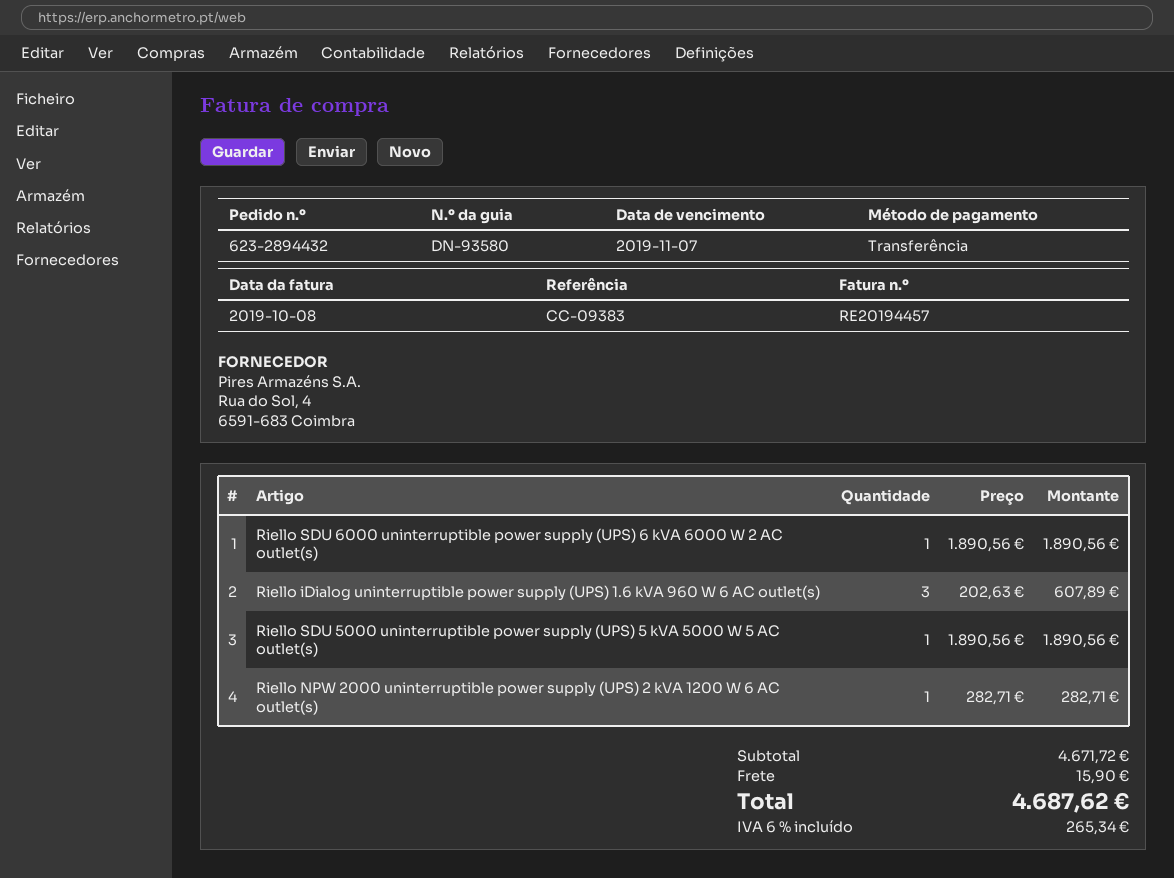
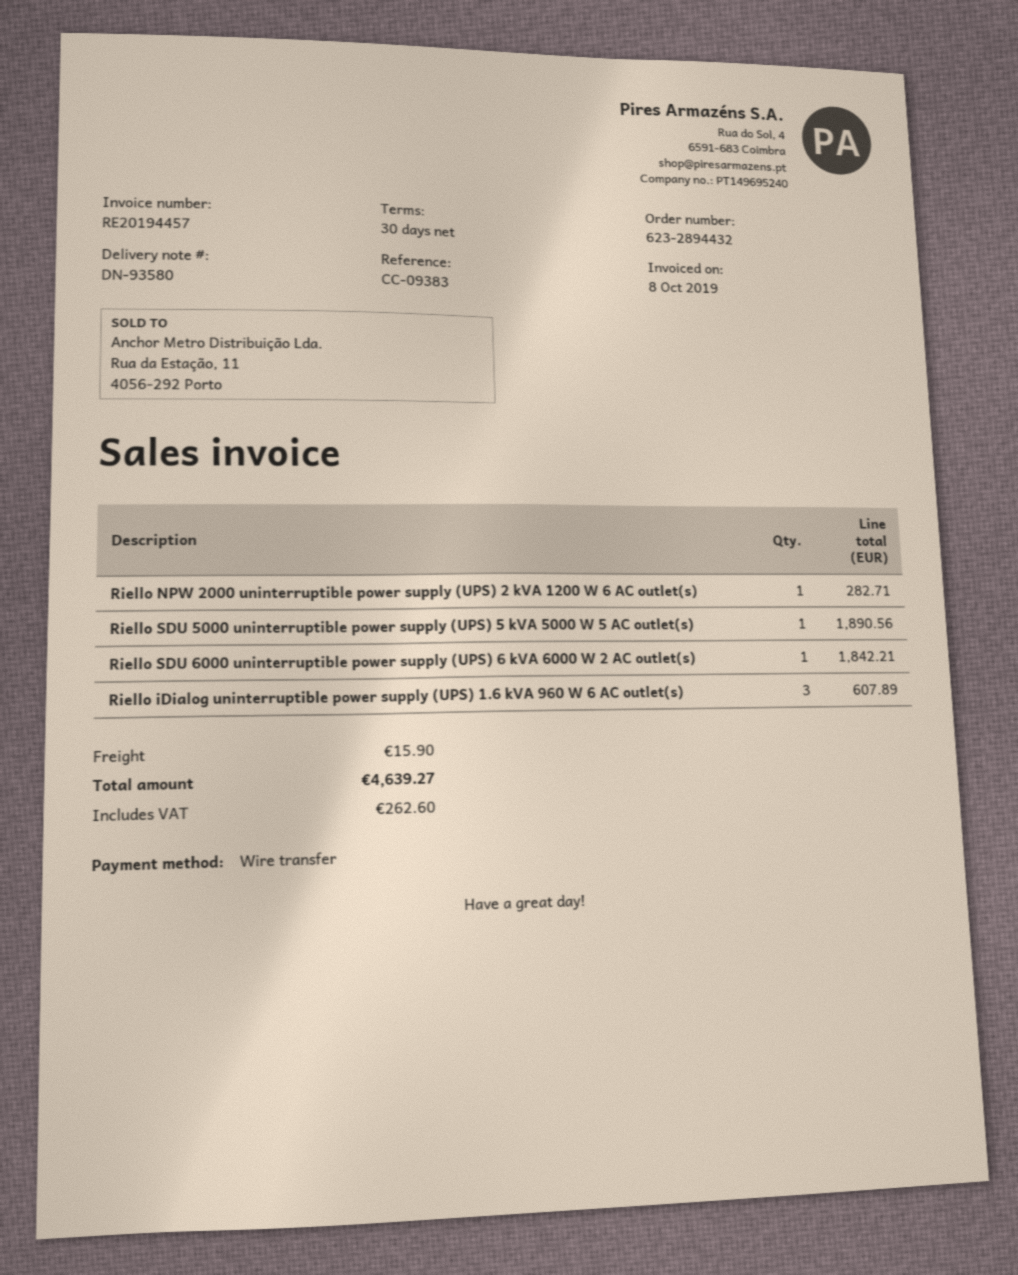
Riello SDU 6000 uninterruptible power supply (UPS) 6 kVA 6000 W 2 AC outlet(s): 1 for 1890.56 -> 1 for 1842.21
tax: 265.34 -> 262.60
total: 4687.62 -> 4639.27

